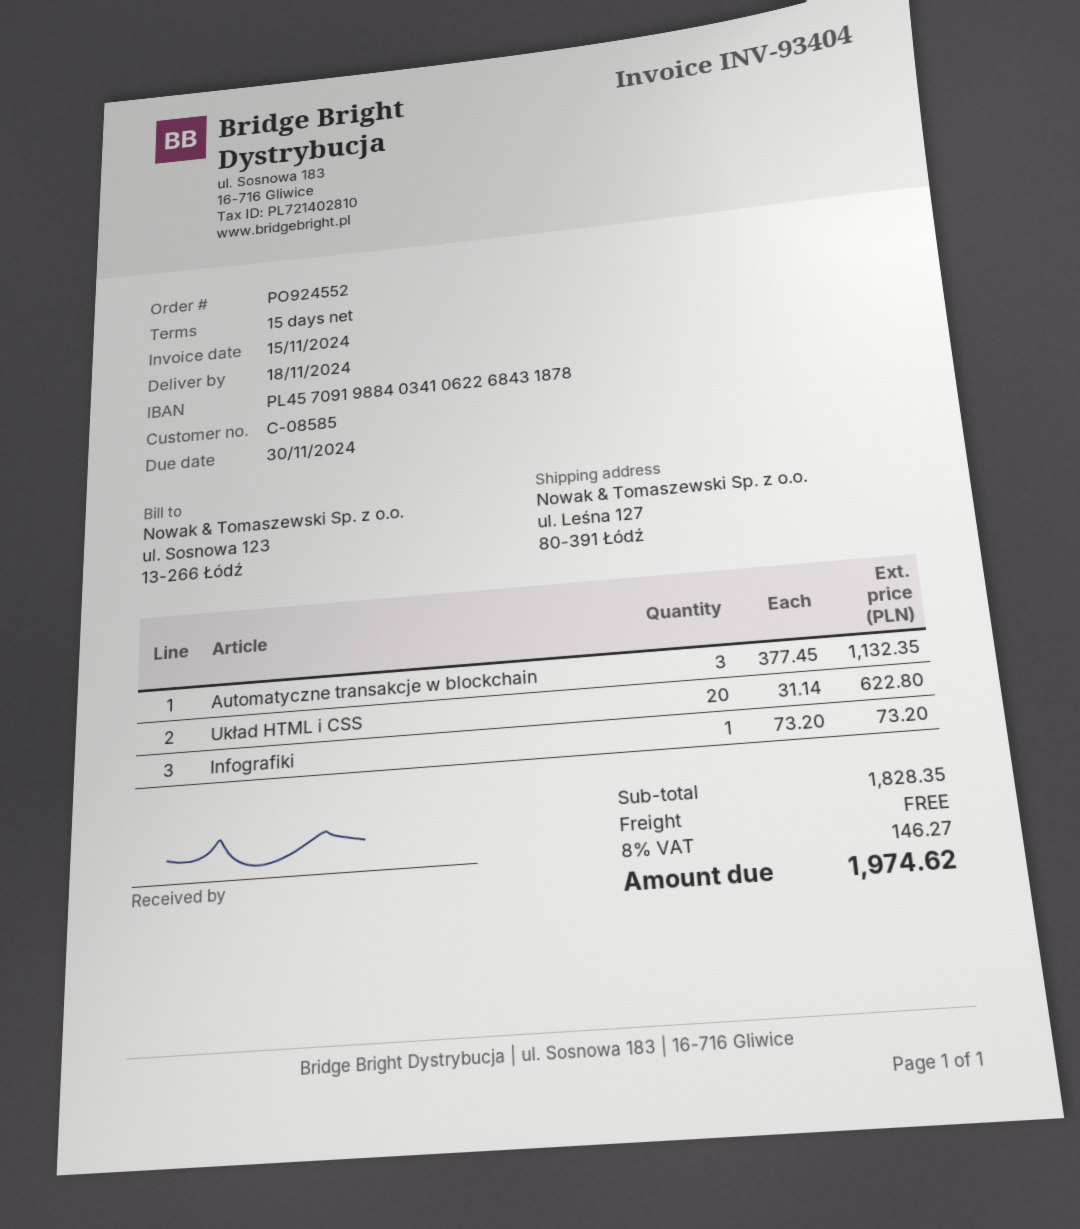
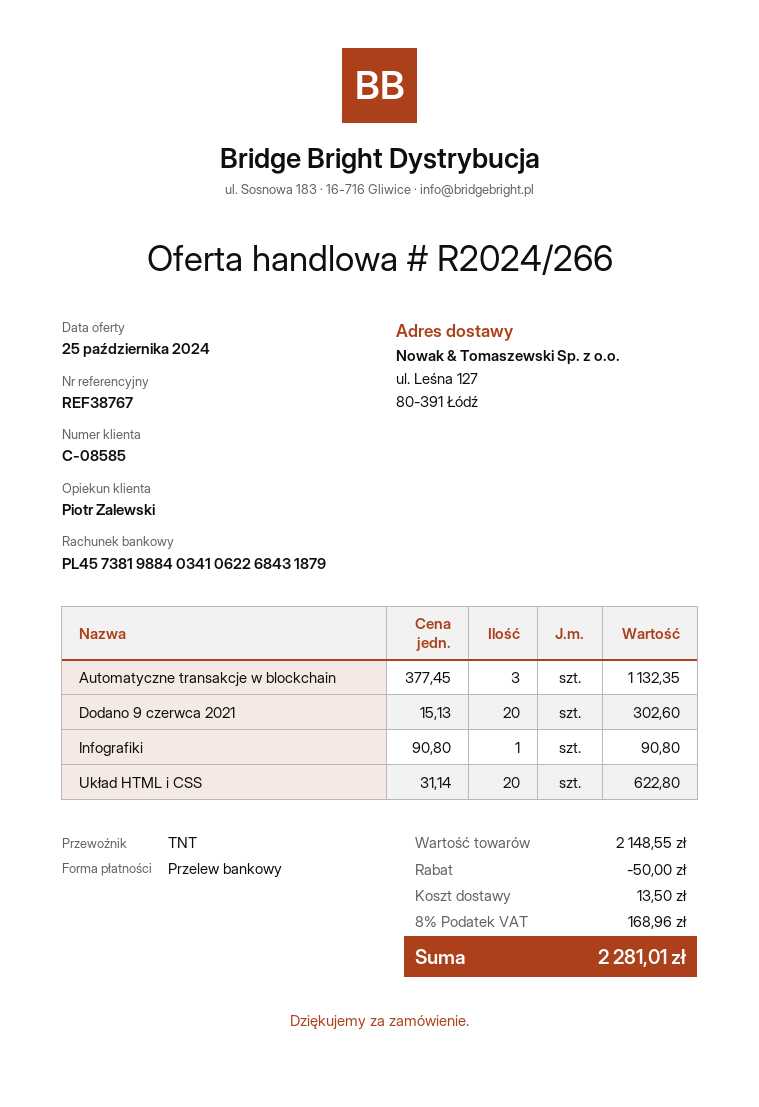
bank account: PL45709198840341062268431878 -> PL45738198840341062268431879
Infografiki: 1 x 73.20 = 73.20 -> 1 x 90.80 = 90.80
Dodano 9 czerwca 2021: none -> 20 x 15.13 = 302.60
subtotal: 1828.35 -> 2148.55
discount: none -> 50.00
shipping: 0.00 -> 13.50
tax: 8% = 146.27 -> 8% = 168.96
total: 1974.62 -> 2281.01

